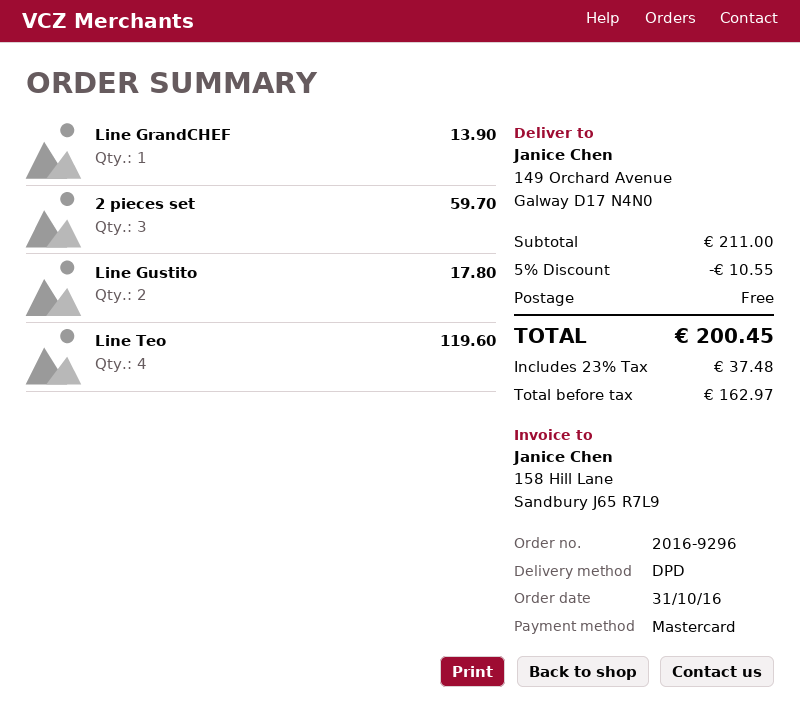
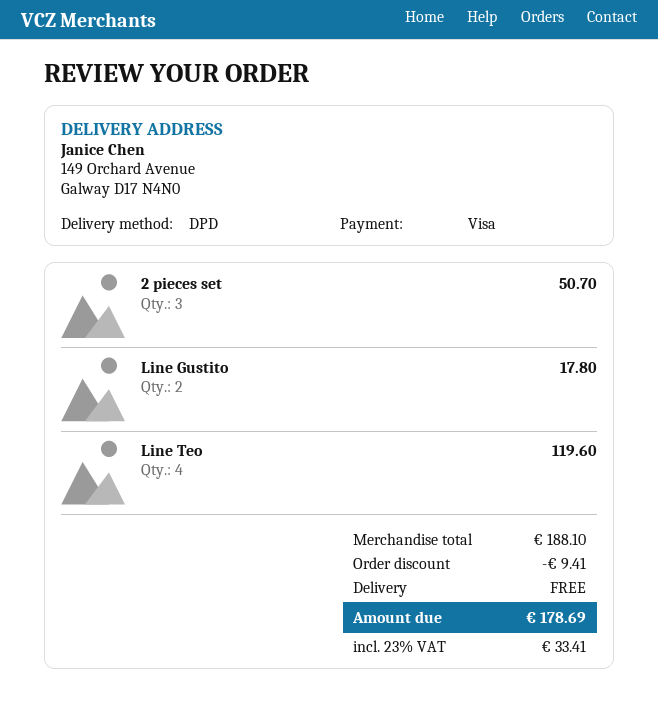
payment method: Mastercard -> Visa
Line GrandCHEF: 1 for 13.90 -> none
2 pieces set: 3 for 59.70 -> 3 for 50.70
subtotal: 211.00 -> 188.10
discount: 10.55 -> 9.41
tax: 23% = 37.48 -> 23% = 33.41
total: 200.45 -> 178.69

